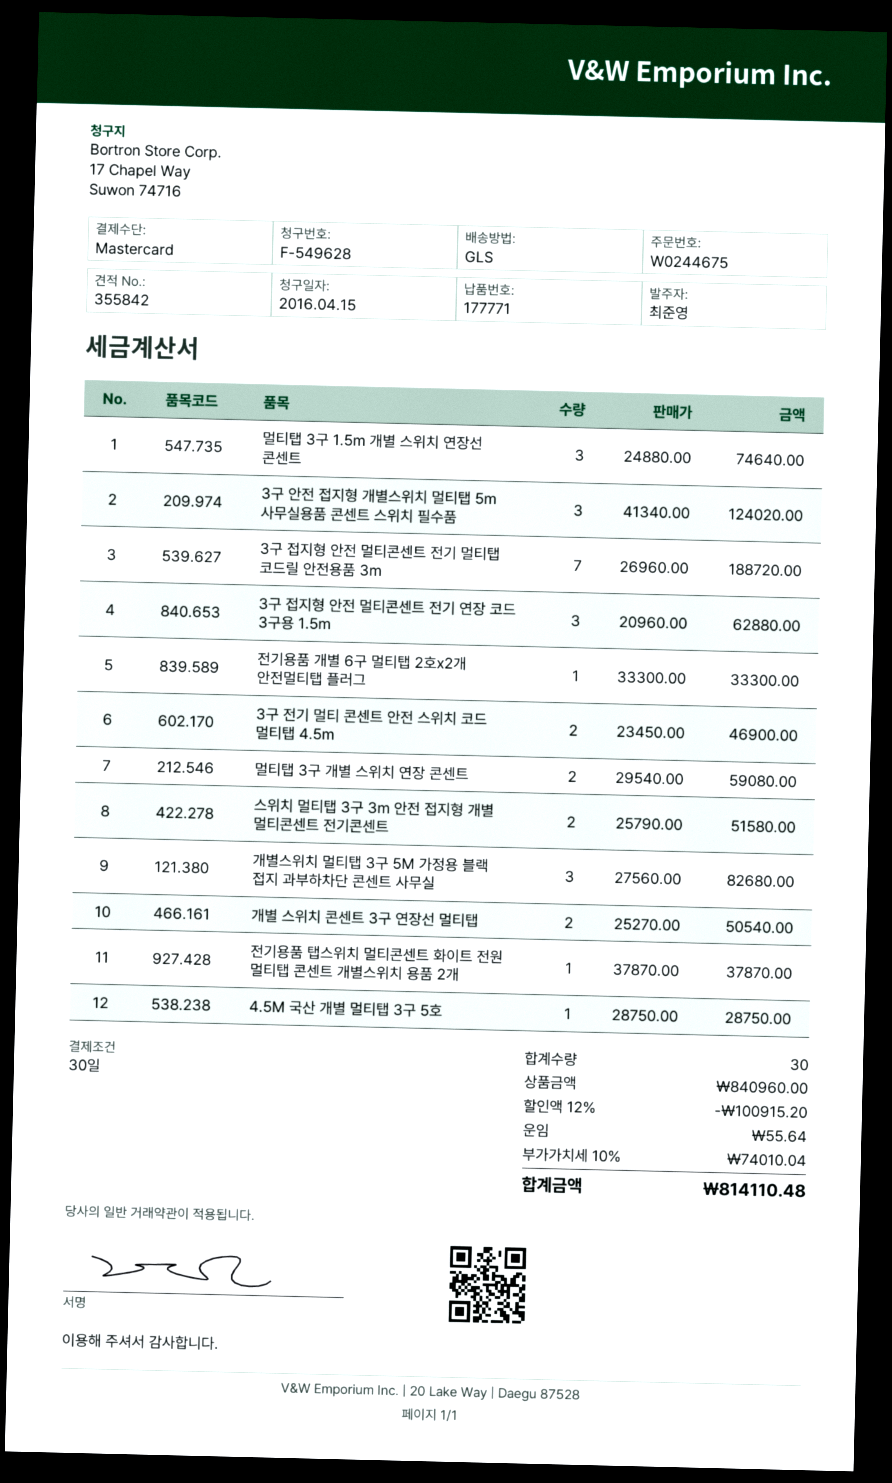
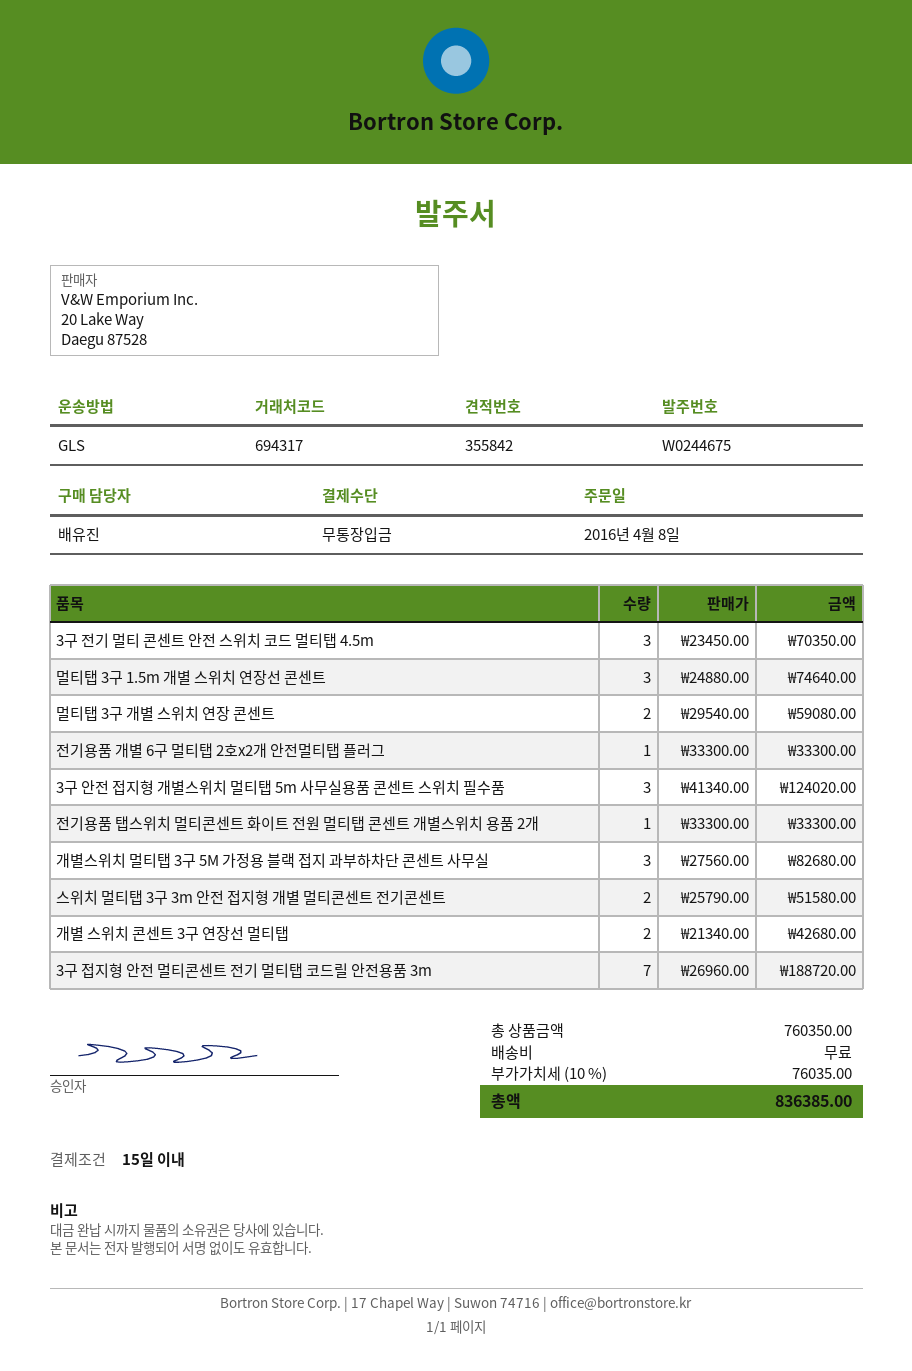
payment terms: 30 days -> 15 days
ordered by: 최준영 -> 배유진
payment method: Mastercard -> bank transfer
3구 접지형 안전 멀티콘센트 전기 연장 코드 3구용 1.5m: 3 x 20960.00 = 62880.00 -> none
3구 전기 멀티 콘센트 안전 스위치 코드 멀티탭 4.5m: 2 x 23450.00 = 46900.00 -> 3 x 23450.00 = 70350.00
개별 스위치 콘센트 3구 연장선 멀티탭: 2 x 25270.00 = 50540.00 -> 2 x 21340.00 = 42680.00
전기용품 탭스위치 멀티콘센트 화이트 전원 멀티탭 콘센트 개별스위치 용품 2개: 1 x 37870.00 = 37870.00 -> 1 x 33300.00 = 33300.00
4.5M 국산 개별 멀티탭 3구 5호: 1 x 28750.00 = 28750.00 -> none
subtotal: 840960.00 -> 760350.00
discount: 12% = 100915.20 -> none
shipping: 55.64 -> 0.00
tax: 10% = 74010.04 -> 10% = 76035.00
total: 814110.48 -> 836385.00

